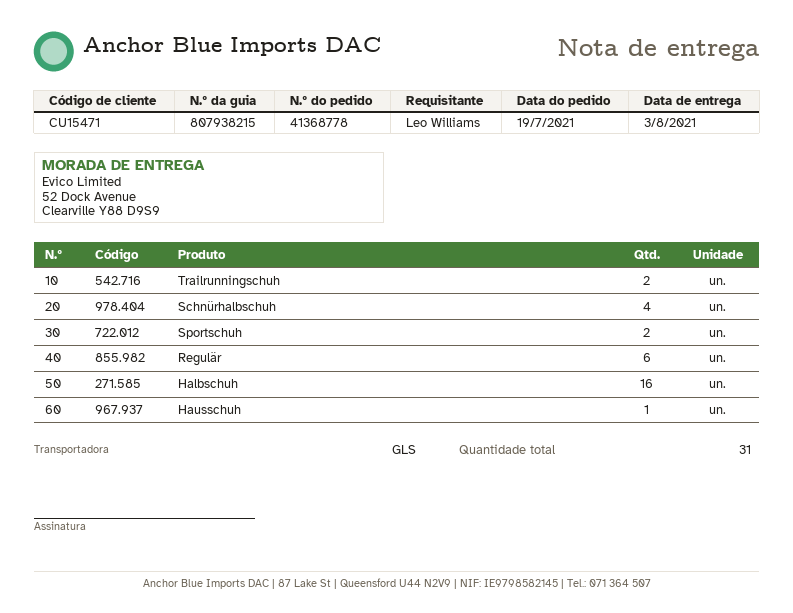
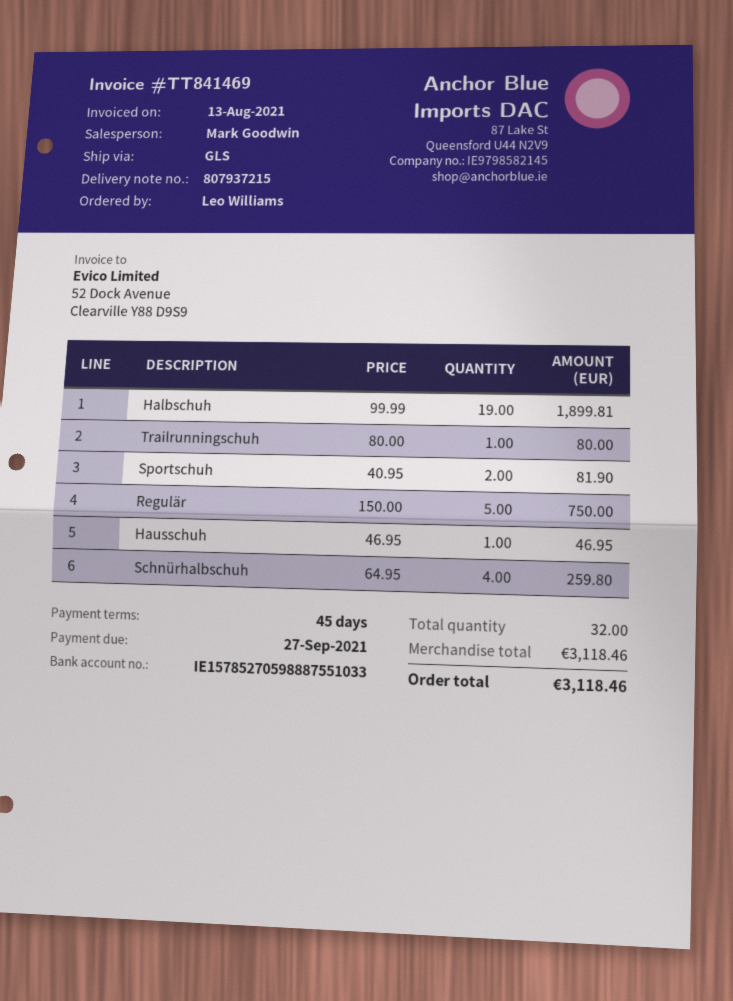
delivery note number: 807938215 -> 807937215
Trailrunningschuh: 2 -> 1
Regulär: 6 -> 5
Halbschuh: 16 -> 19
total quantity: 31 -> 32

